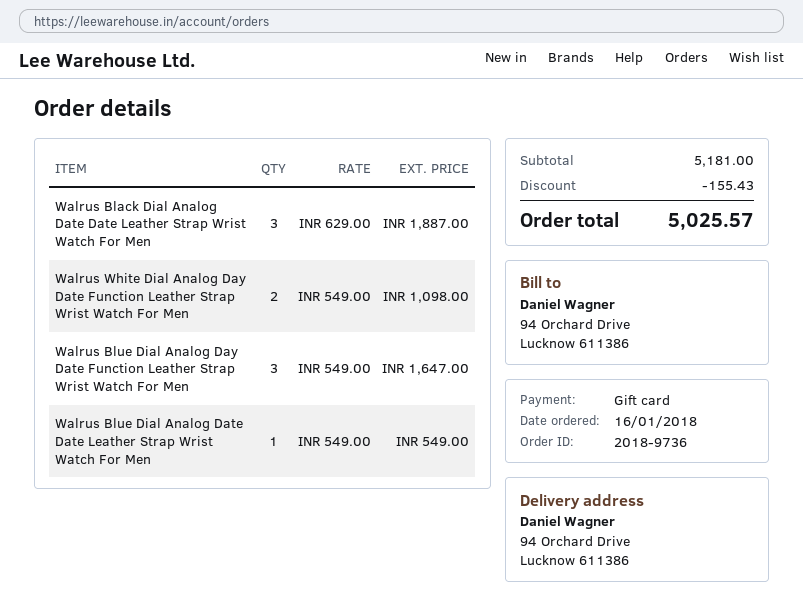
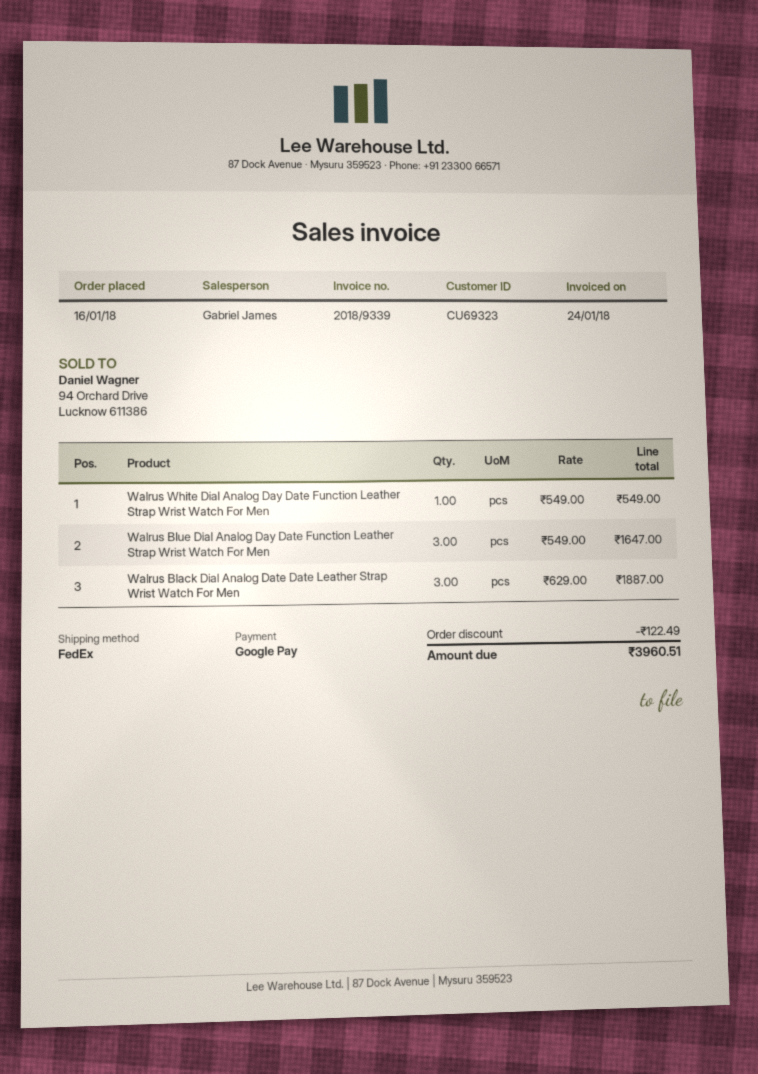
payment method: gift card -> Google Pay
Walrus White Dial Analog Day Date Function Leather Strap Wrist Watch For Men: 2 x 549.00 = 1098.00 -> 1 x 549.00 = 549.00
Walrus Blue Dial Analog Date Date Leather Strap Wrist Watch For Men: 1 x 549.00 = 549.00 -> none
discount: 155.43 -> 122.49
total: 5025.57 -> 3960.51

